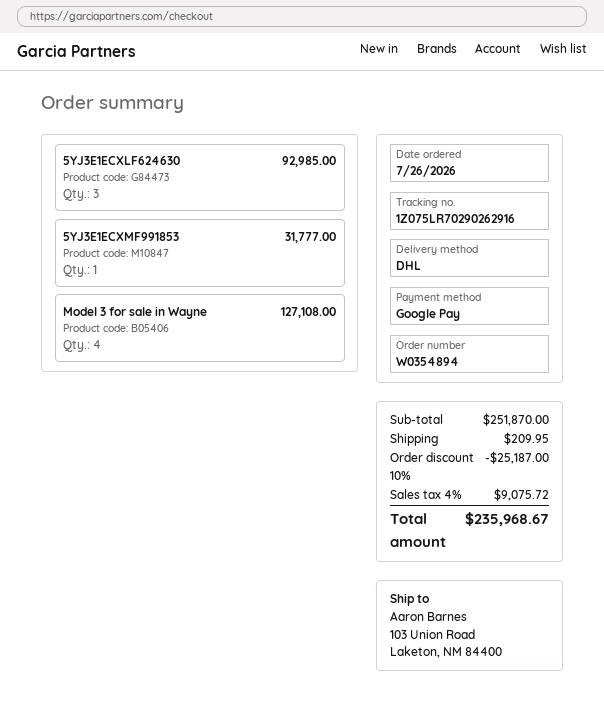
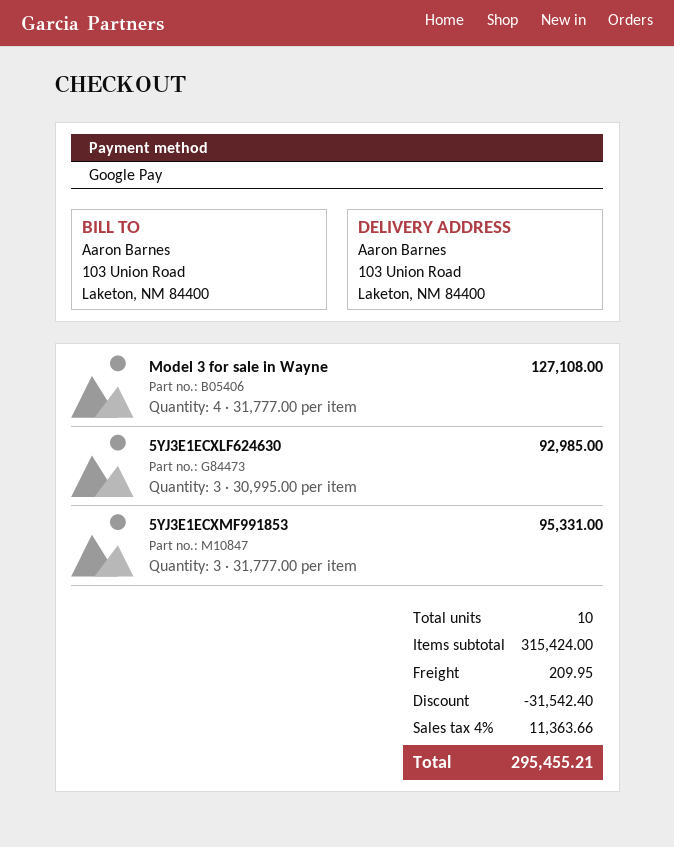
5YJ3E1ECXMF991853: 1 for 31777.00 -> 3 for 95331.00
subtotal: 251870.00 -> 315424.00
discount: 25187.00 -> 31542.40
tax: 4% = 9075.72 -> 4% = 11363.66
total: 235968.67 -> 295455.21

